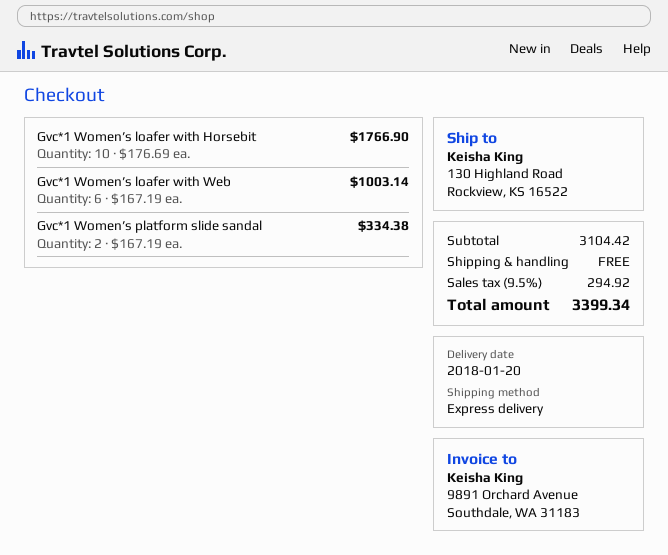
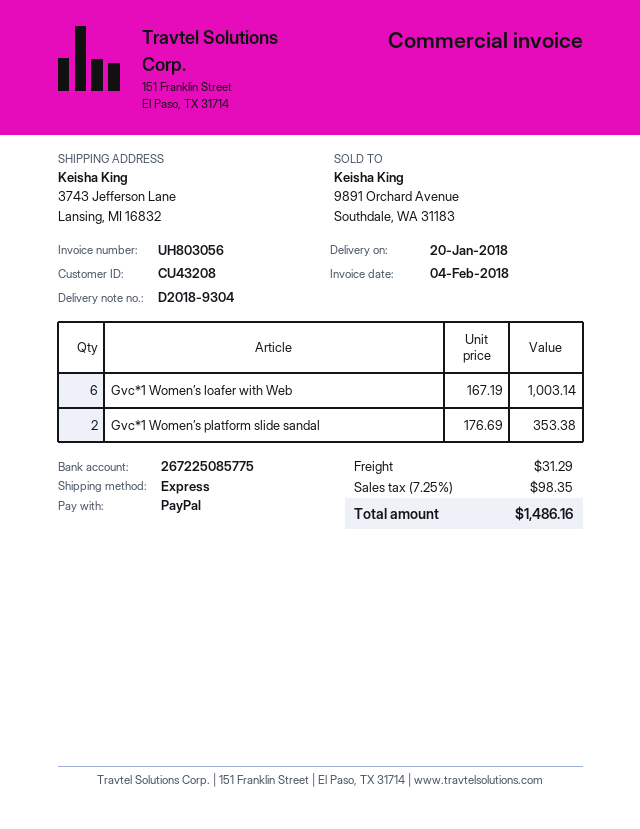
ship to: 130 Highland Road, Rockview, KS 16522 -> 3743 Jefferson Lane, Lansing, MI 16832
Gvc*1 Women’s loafer with Horsebit: 10 x 176.69 = 1766.90 -> none
Gvc*1 Women’s platform slide sandal: 2 x 167.19 = 334.38 -> 2 x 176.69 = 353.38
shipping: 0.00 -> 31.29
tax: 9.5% = 294.92 -> 7.25% = 98.35
total: 3399.34 -> 1486.16

